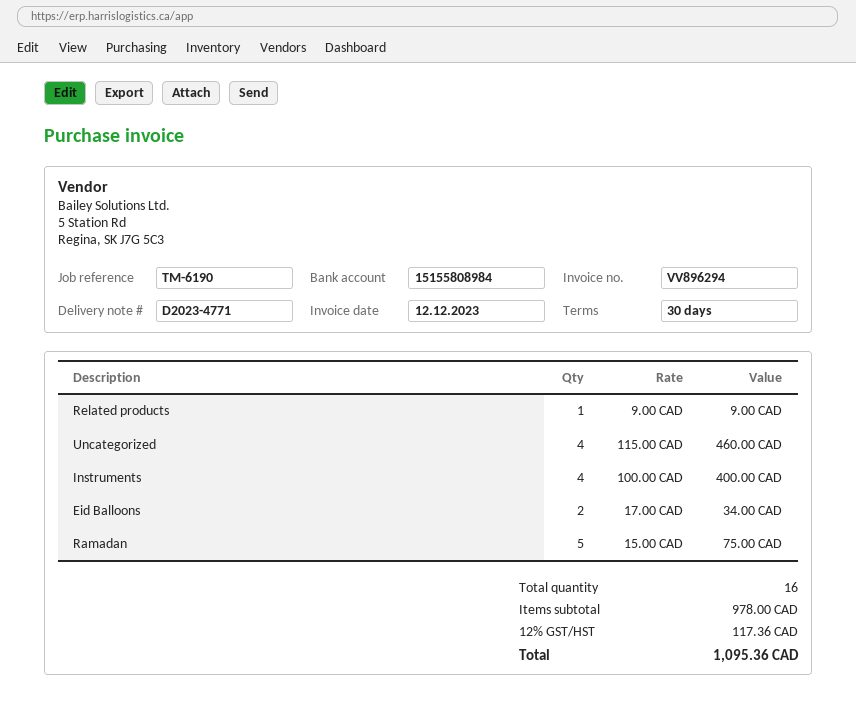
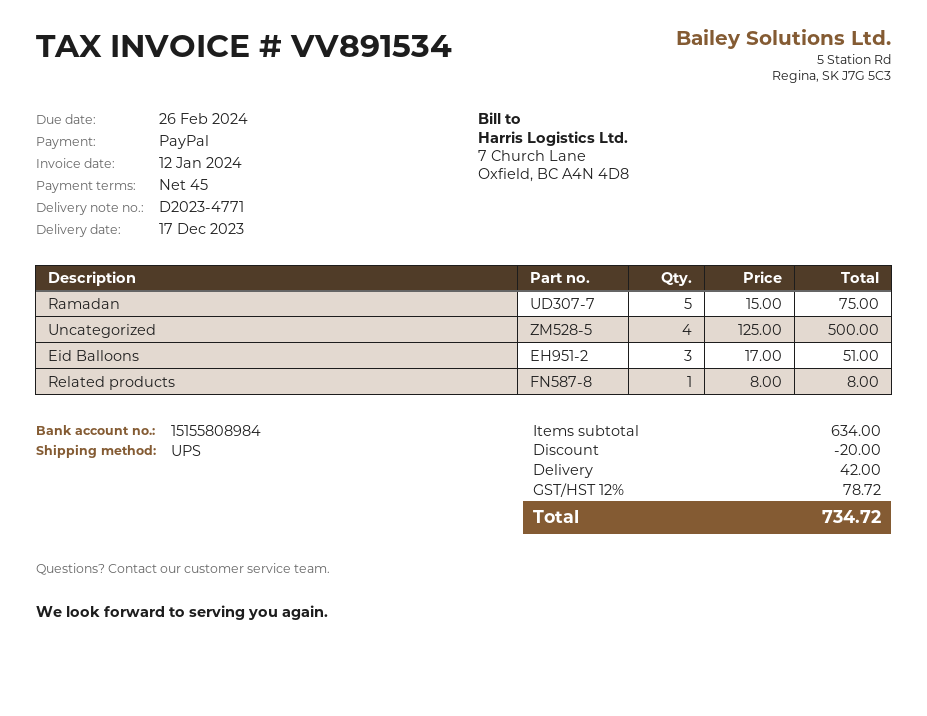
invoice number: VV896294 -> VV891534
invoice date: 2023-12-12 -> 2024-01-12
payment terms: 30 days -> 45 days
Related products: 1 x 9.00 = 9.00 -> 1 x 8.00 = 8.00
Uncategorized: 4 x 115.00 = 460.00 -> 4 x 125.00 = 500.00
Instruments: 4 x 100.00 = 400.00 -> none
Eid Balloons: 2 x 17.00 = 34.00 -> 3 x 17.00 = 51.00
subtotal: 978.00 -> 634.00
discount: none -> 20.00
shipping: none -> 42.00
tax: 12% = 117.36 -> 12% = 78.72
total: 1095.36 -> 734.72

